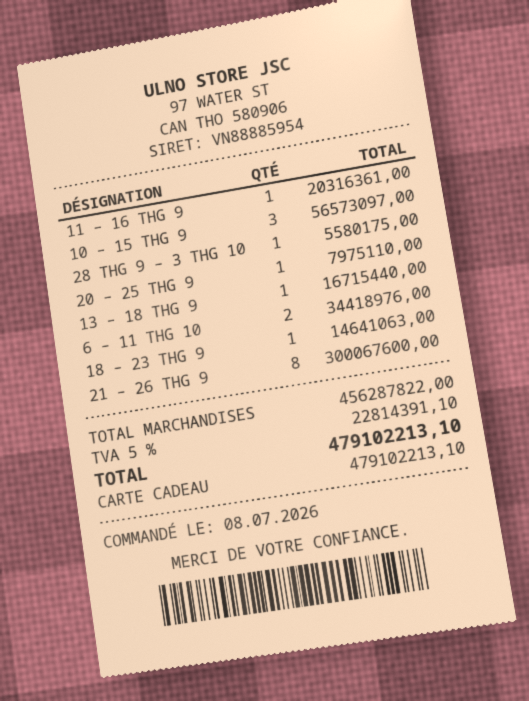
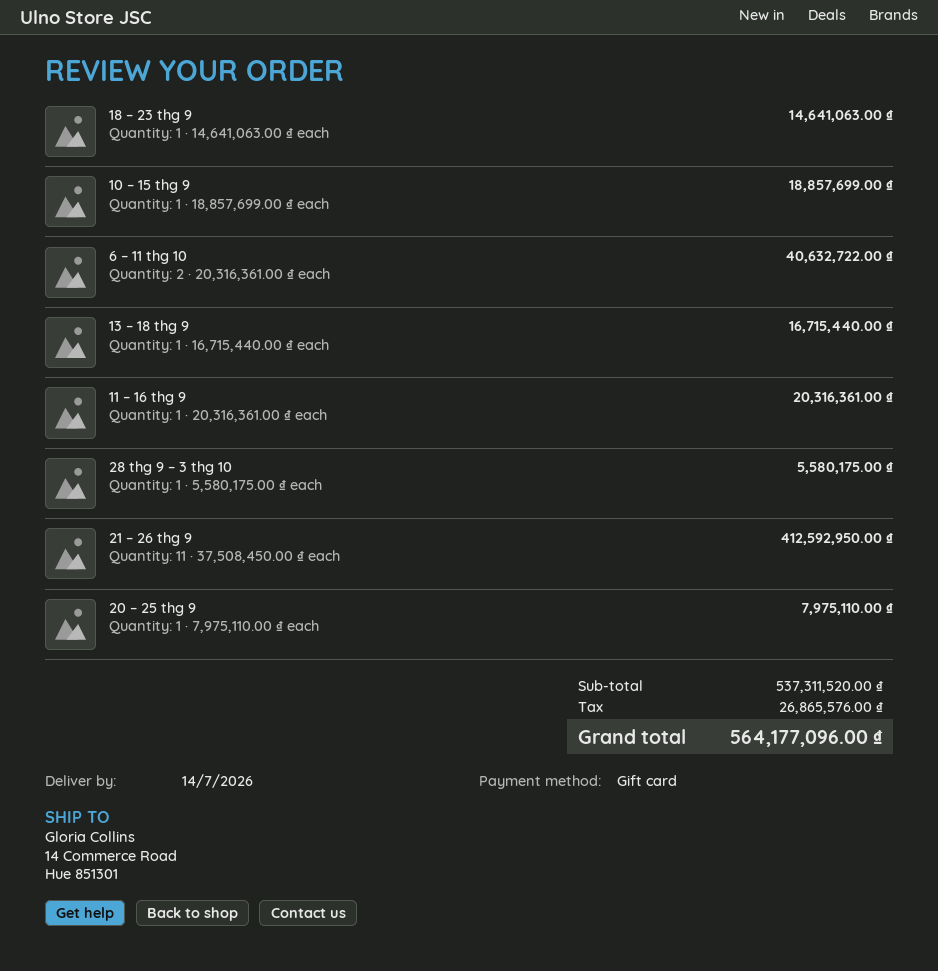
10 – 15 THG 9: 3 for 56573097.00 -> 1 for 18857699.00
6 – 11 THG 10: 2 for 34418976.00 -> 2 for 40632722.00
21 – 26 THG 9: 8 for 300067600.00 -> 11 for 412592950.00
subtotal: 456287822.00 -> 537311520.00
tax: 22814391.10 -> 26865576.00
total: 479102213.10 -> 564177096.00

